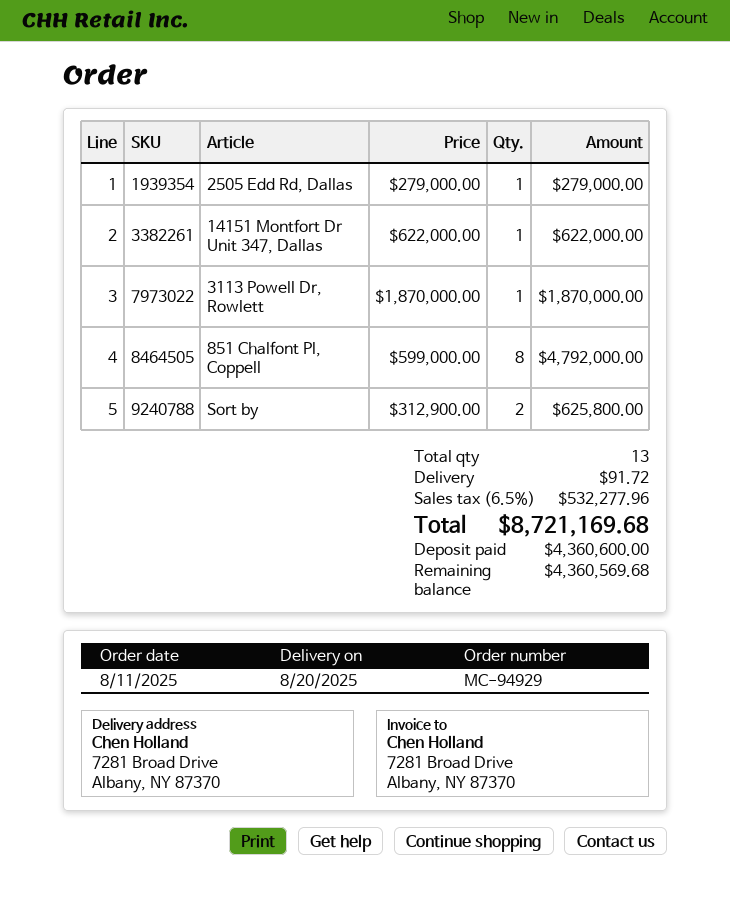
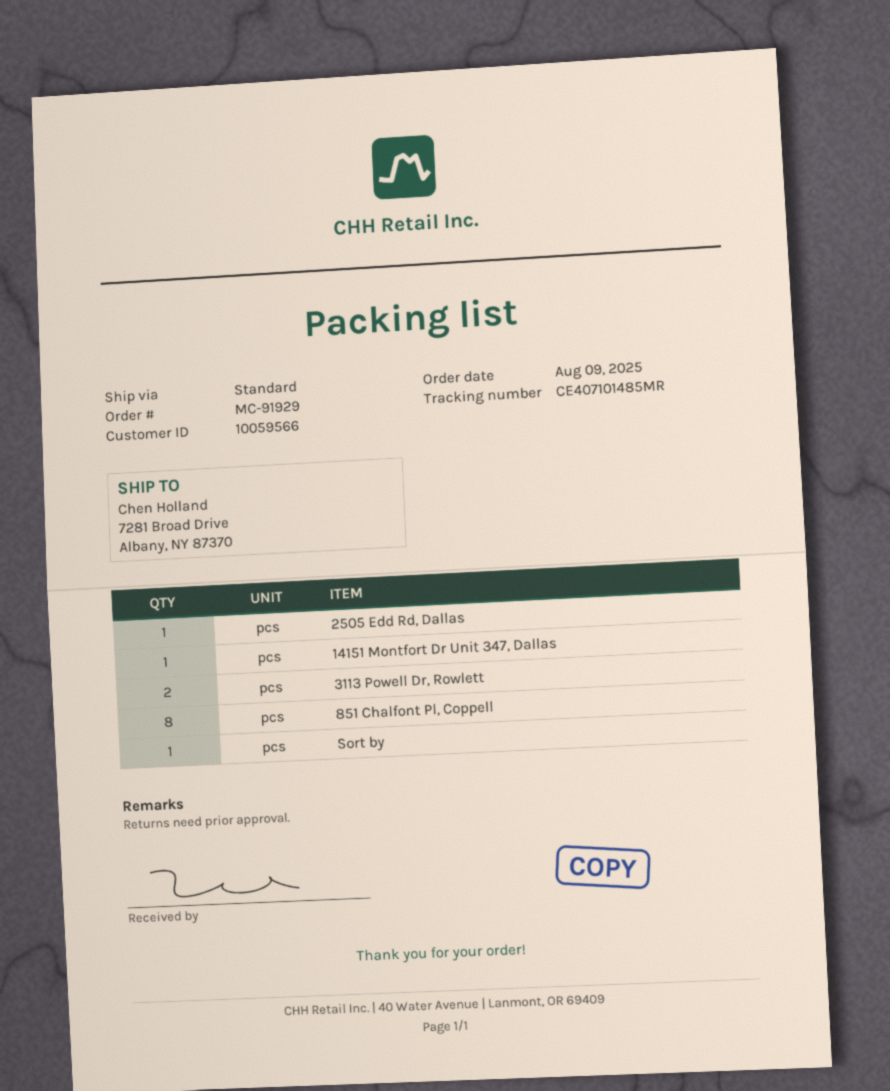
order number: MC-94929 -> MC-91929
order date: 2025-08-11 -> 2025-08-09
3113 Powell Dr, Rowlett: 1 -> 2
Sort by: 2 -> 1

